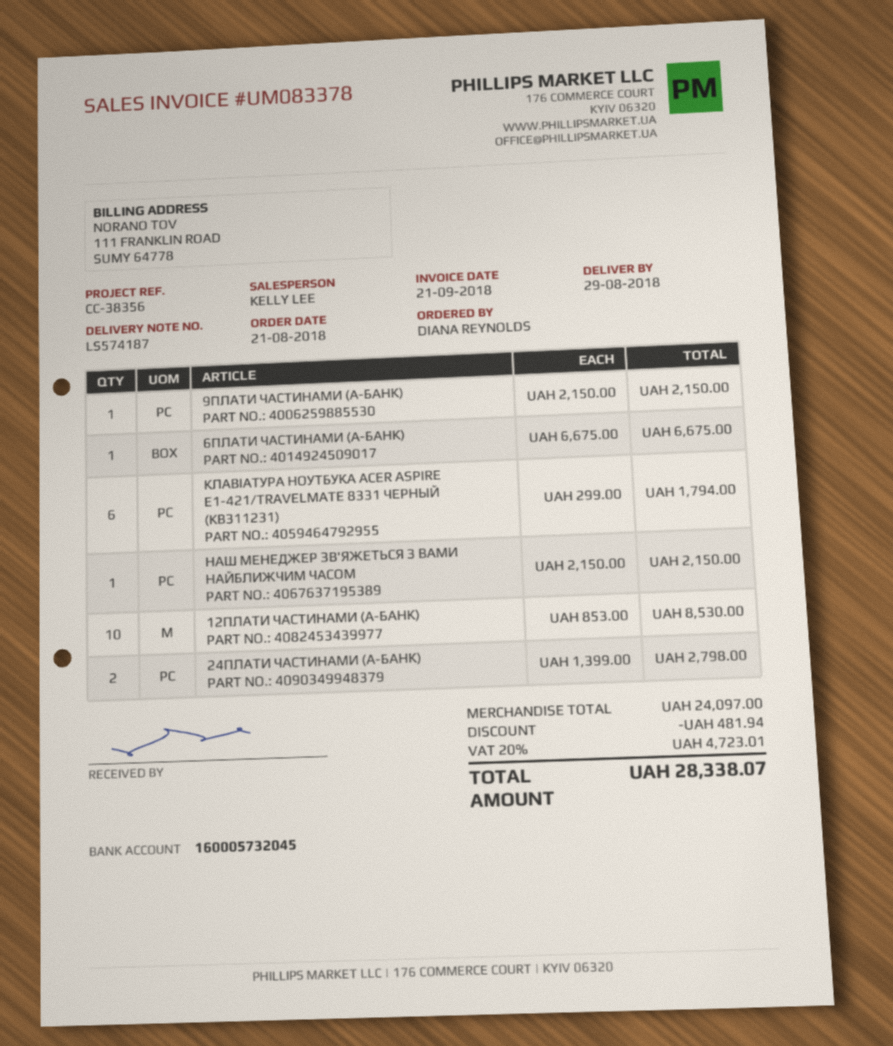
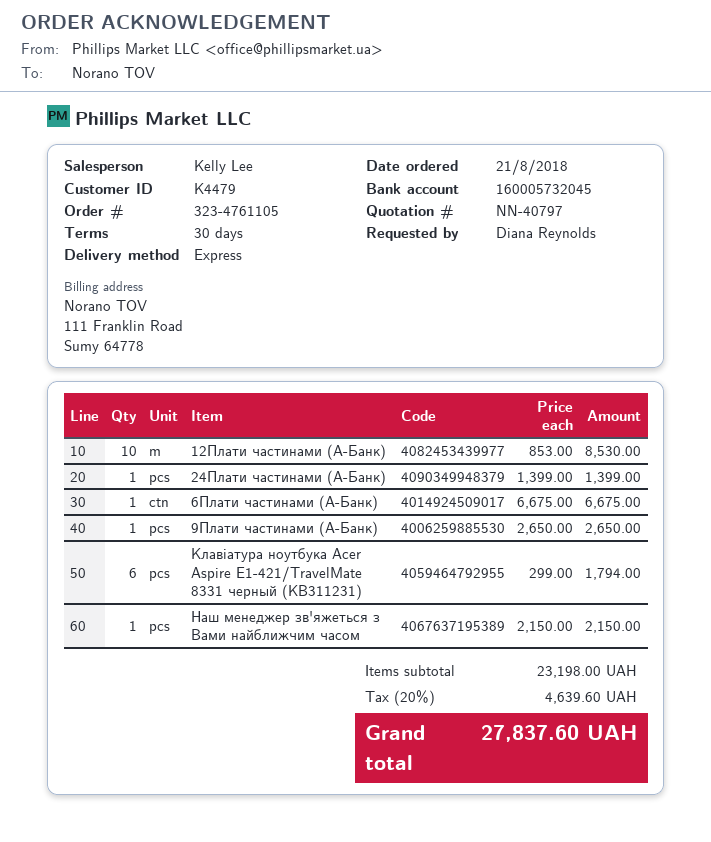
9ПЛАТИ ЧАСТИНАМИ (А-БАНК): 1 x 2150.00 = 2150.00 -> 1 x 2650.00 = 2650.00
24ПЛАТИ ЧАСТИНАМИ (А-БАНК): 2 x 1399.00 = 2798.00 -> 1 x 1399.00 = 1399.00
subtotal: 24097.00 -> 23198.00
discount: 481.94 -> none
tax: 20% = 4723.01 -> 20% = 4639.60
total: 28338.07 -> 27837.60

